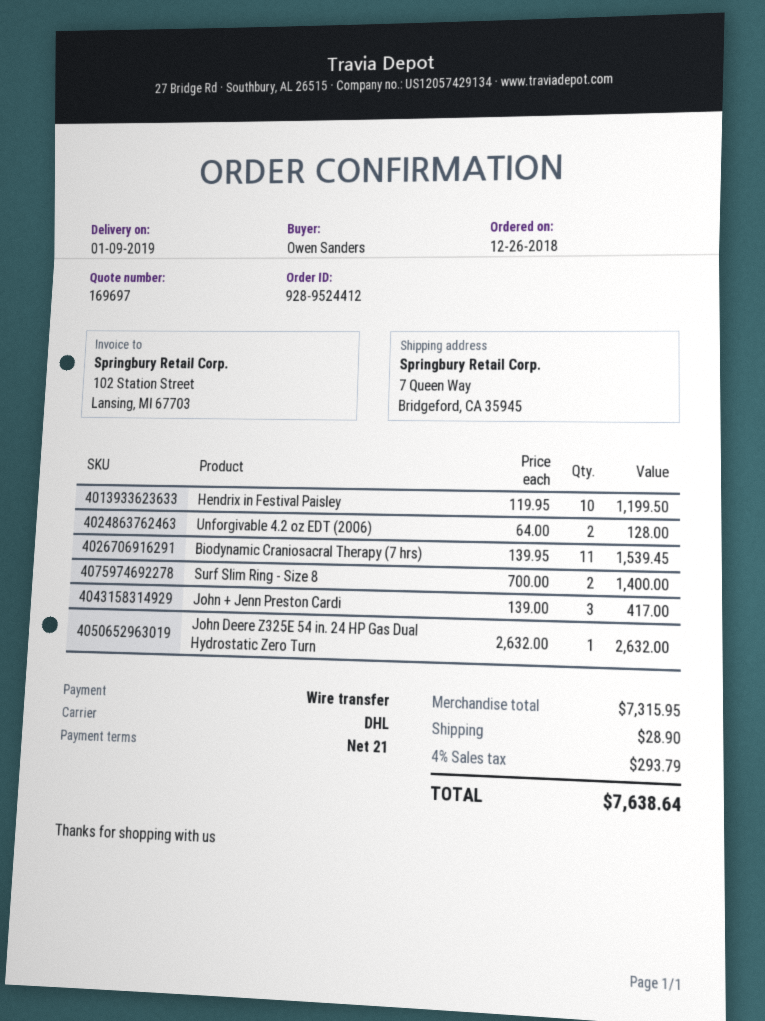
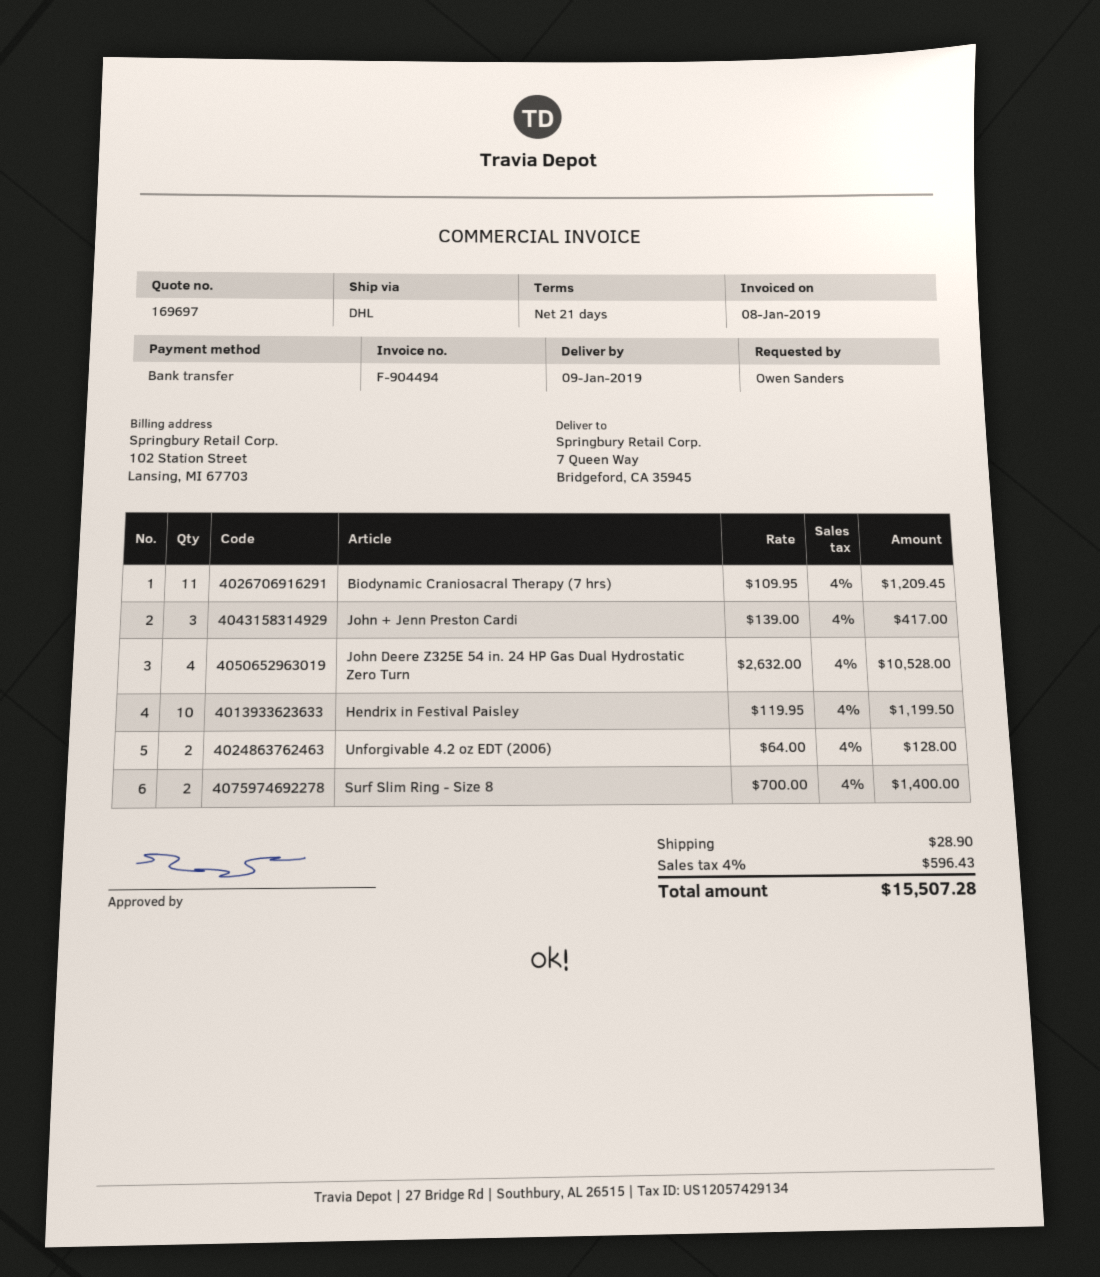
Biodynamic Craniosacral Therapy (7 hrs): 11 x 139.95 = 1539.45 -> 11 x 109.95 = 1209.45
John Deere Z325E 54 in. 24 HP Gas Dual Hydrostatic Zero Turn: 1 x 2632.00 = 2632.00 -> 4 x 2632.00 = 10528.00
tax: 4% = 293.79 -> 4% = 596.43
total: 7638.64 -> 15507.28

